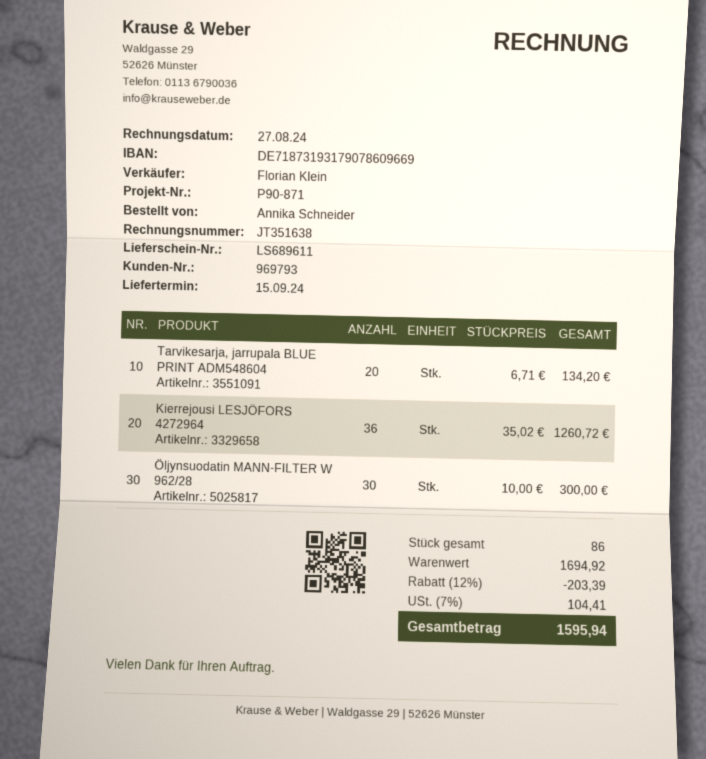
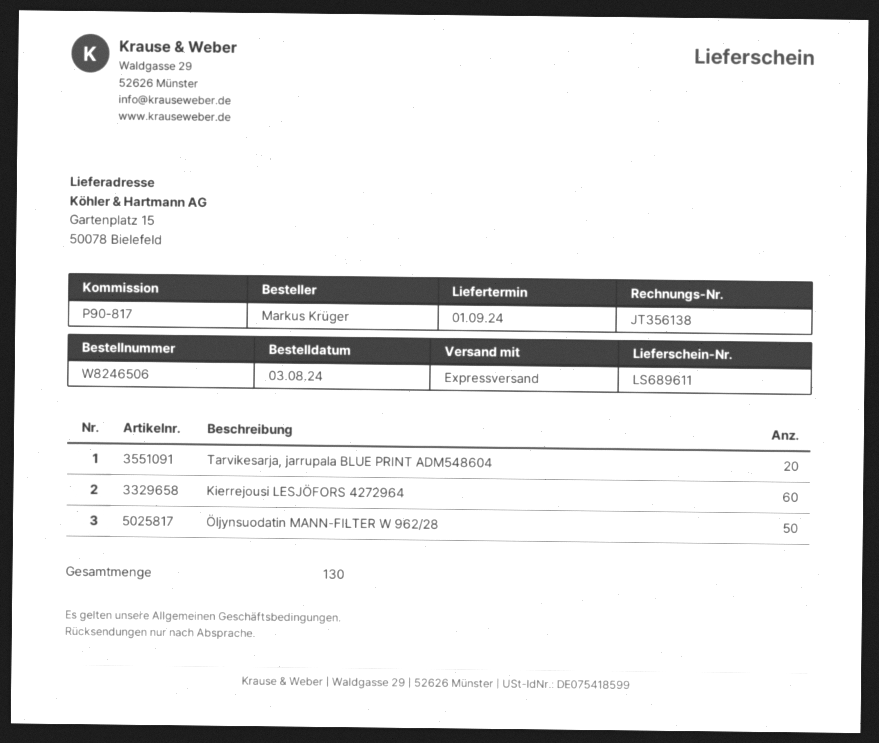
delivery date: 2024-09-15 -> 2024-09-01
invoice number: JT351638 -> JT356138
reference: P90-871 -> P90-817
ordered by: Annika Schneider -> Markus Krüger
Kierrejousi LESJÖFORS 4272964: 36 -> 60
Öljynsuodatin MANN-FILTER W 962/28: 30 -> 50
total quantity: 86 -> 130

